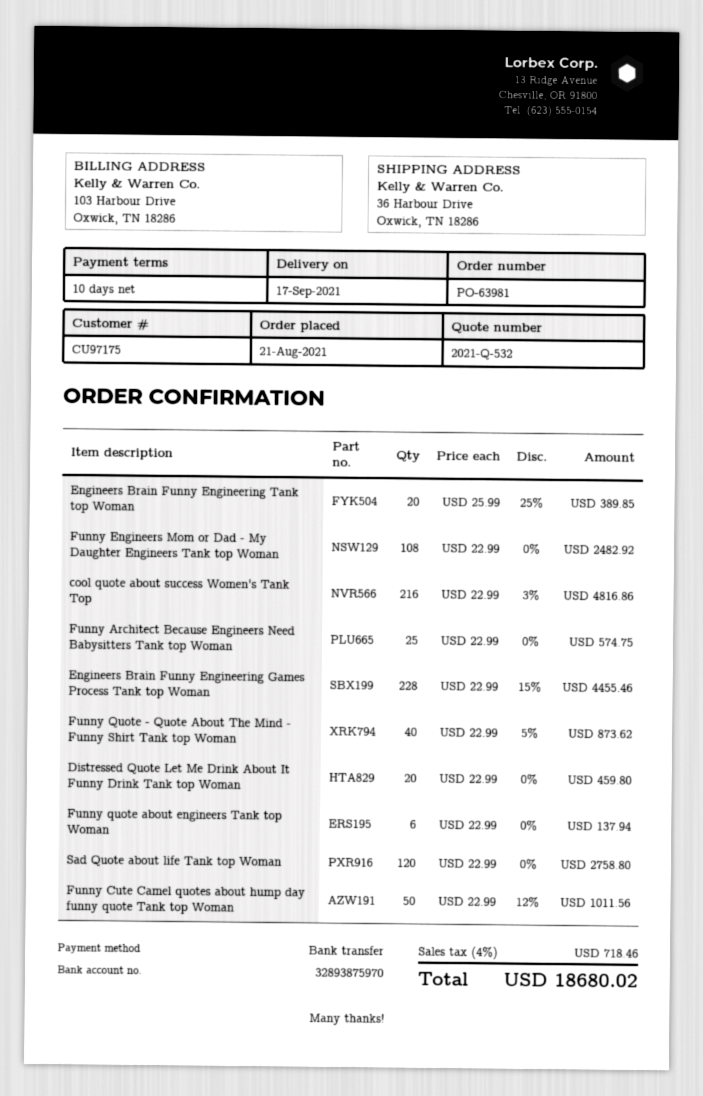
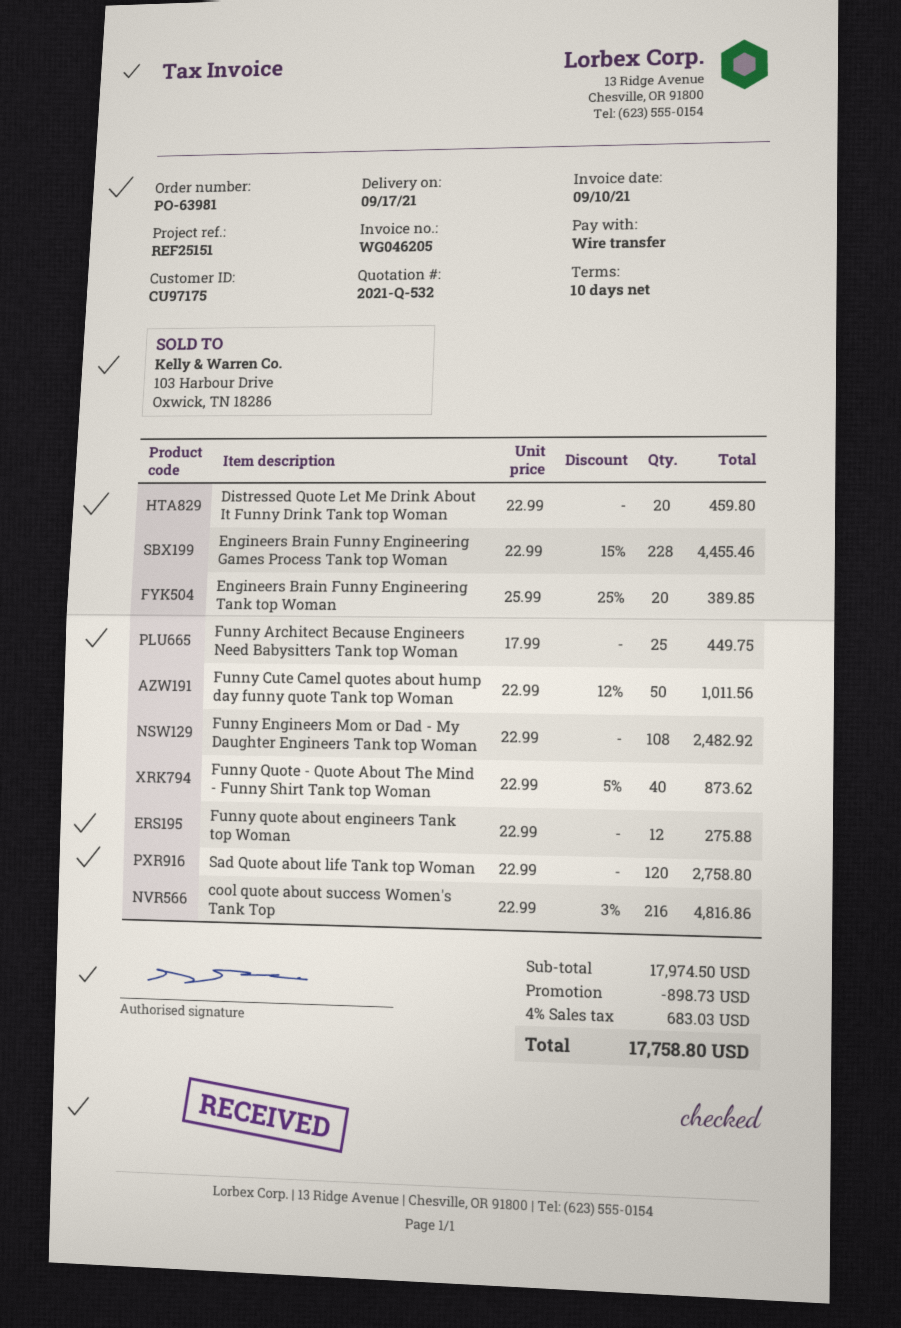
Funny Architect Because Engineers Need Babysitters Tank top Woman: 25 x 22.99 = 574.75 -> 25 x 17.99 = 449.75
Funny quote about engineers Tank top Woman: 6 x 22.99 = 137.94 -> 12 x 22.99 = 275.88
discount: none -> 898.73
tax: 4% = 718.46 -> 4% = 683.03
total: 18680.02 -> 17758.80

